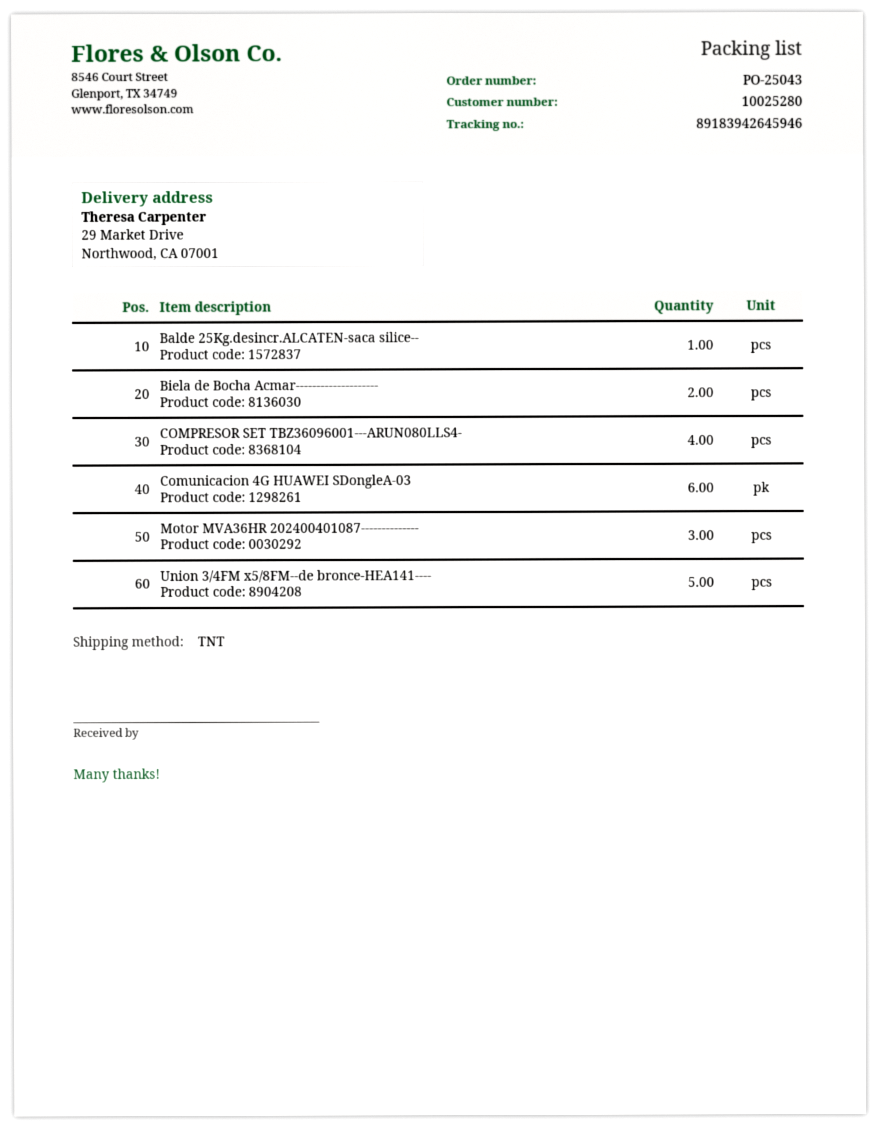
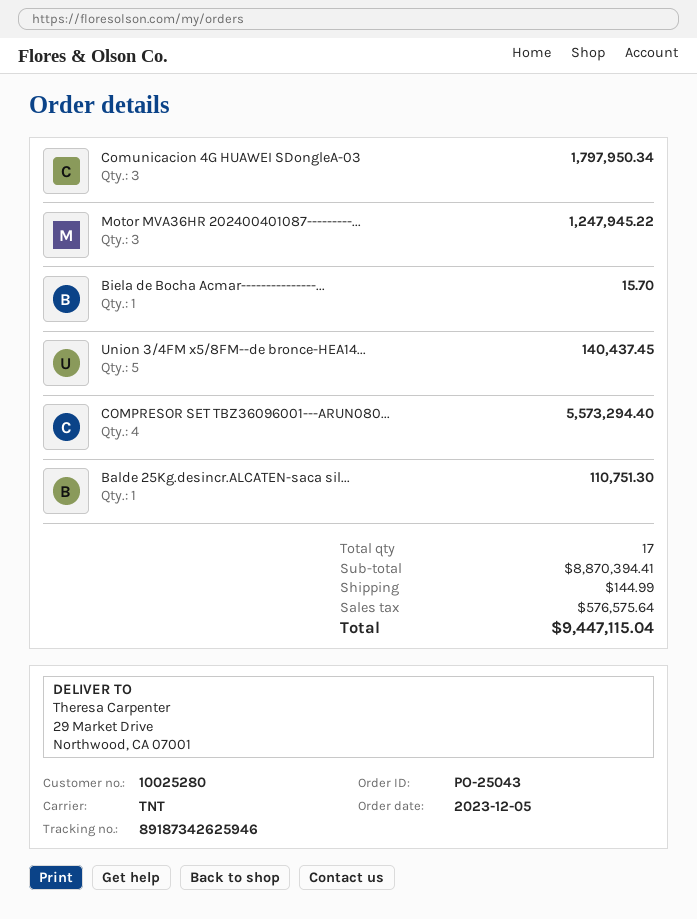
tracking number: 89183942645946 -> 89187342625946
Biela de Bocha Acmar--------------------: 2 -> 1
Comunicacion 4G HUAWEI SDongleA-03: 6 -> 3

